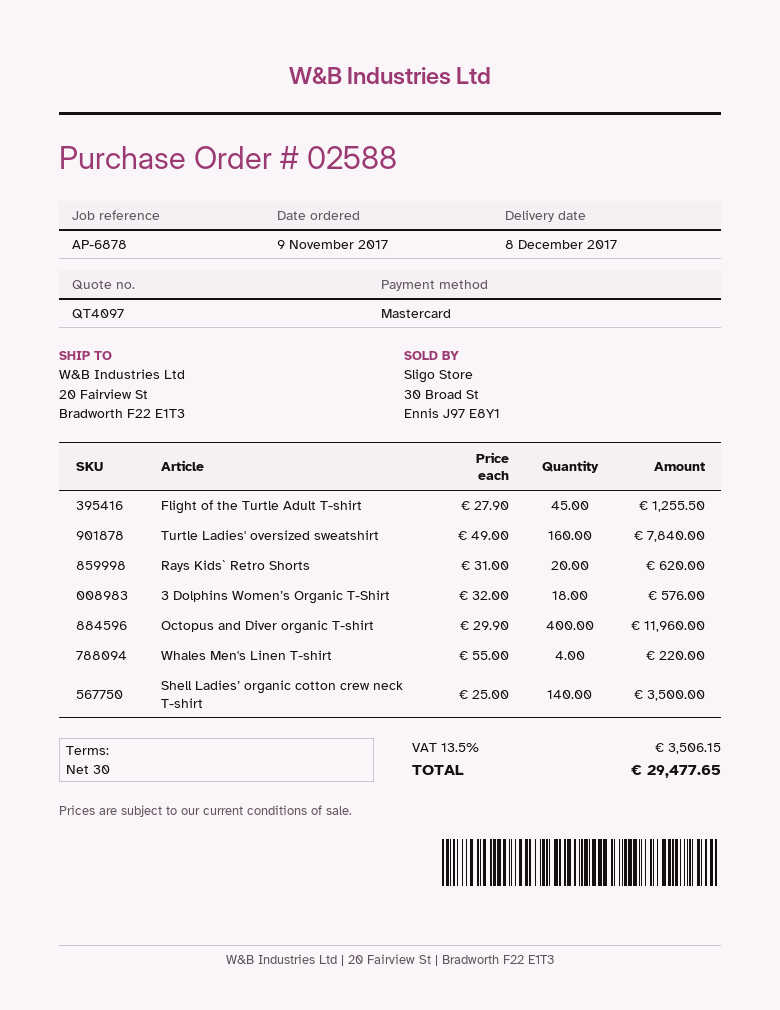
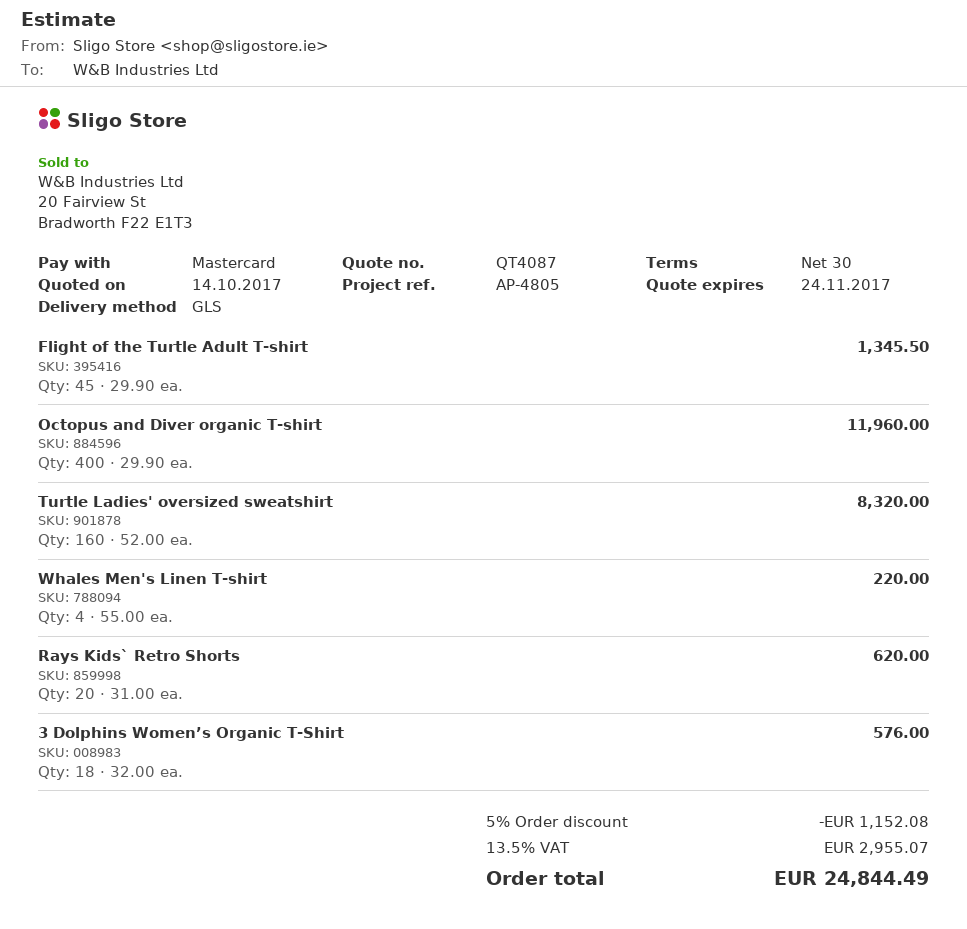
quote number: QT4097 -> QT4087
reference: AP-6878 -> AP-4805
Flight of the Turtle Adult T-shirt: 45 x 27.90 = 1255.50 -> 45 x 29.90 = 1345.50
Turtle Ladies' oversized sweatshirt: 160 x 49.00 = 7840.00 -> 160 x 52.00 = 8320.00
Shell Ladies’ organic cotton crew neck T-shirt: 140 x 25.00 = 3500.00 -> none
discount: none -> 5% = 1152.08
tax: 13.5% = 3506.15 -> 13.5% = 2955.07
total: 29477.65 -> 24844.49

